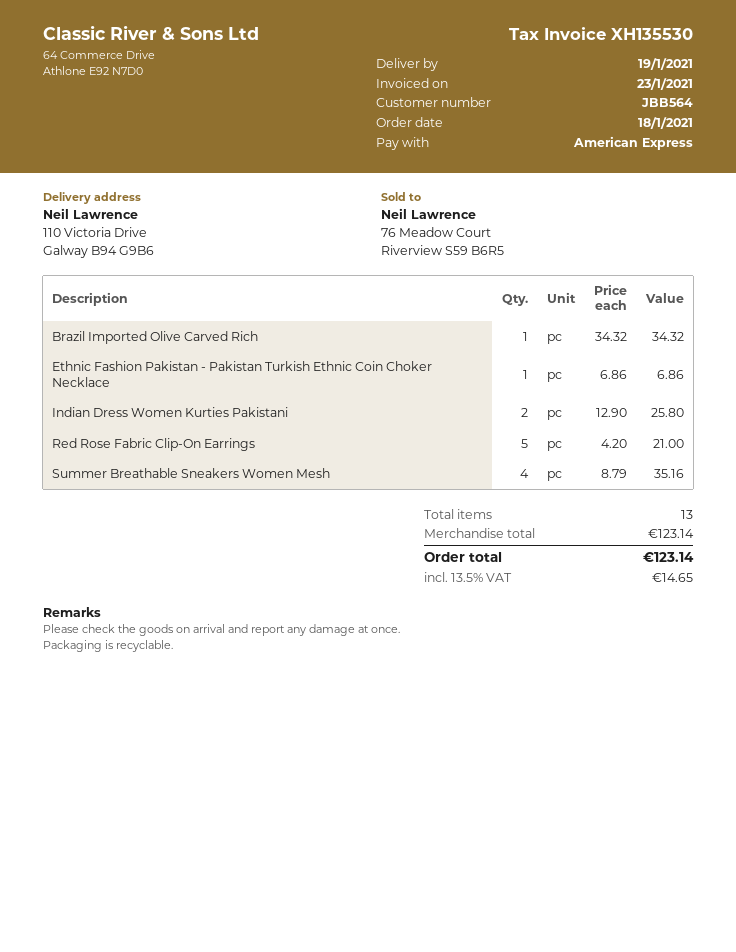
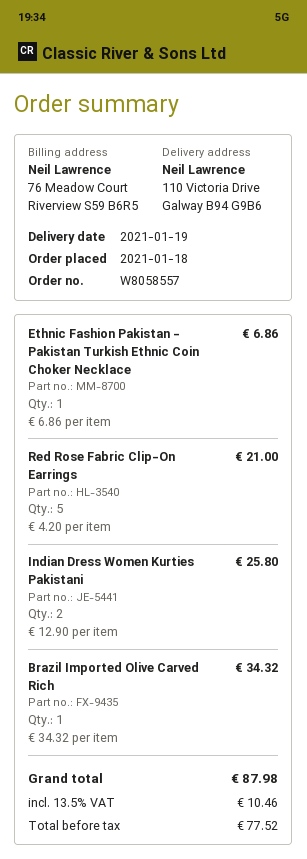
Summer Breathable Sneakers Women Mesh: 4 x 8.79 = 35.16 -> none
tax: 13.5% = 14.65 -> 13.5% = 10.46
total: 123.14 -> 87.98

